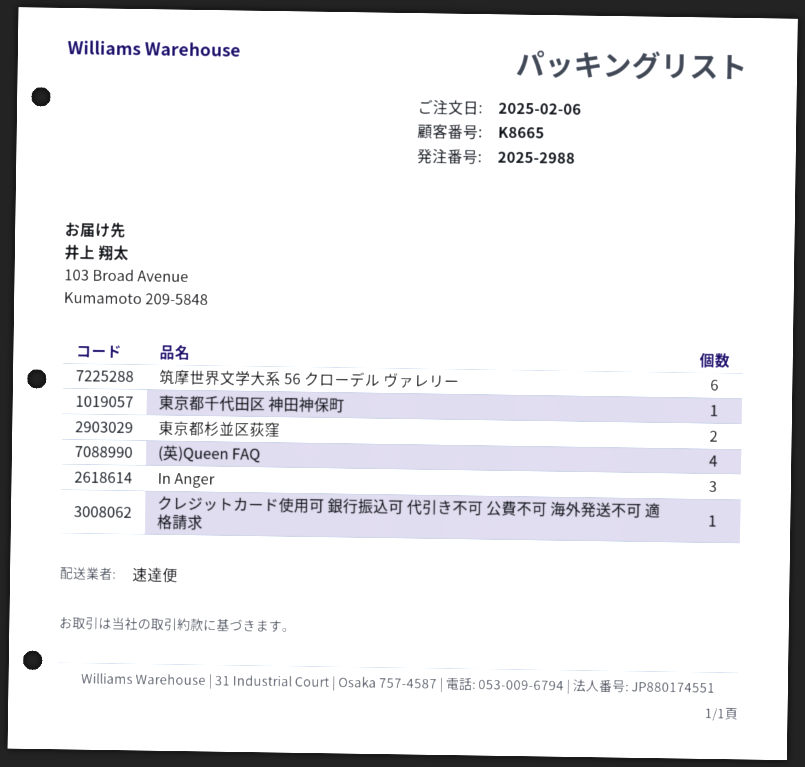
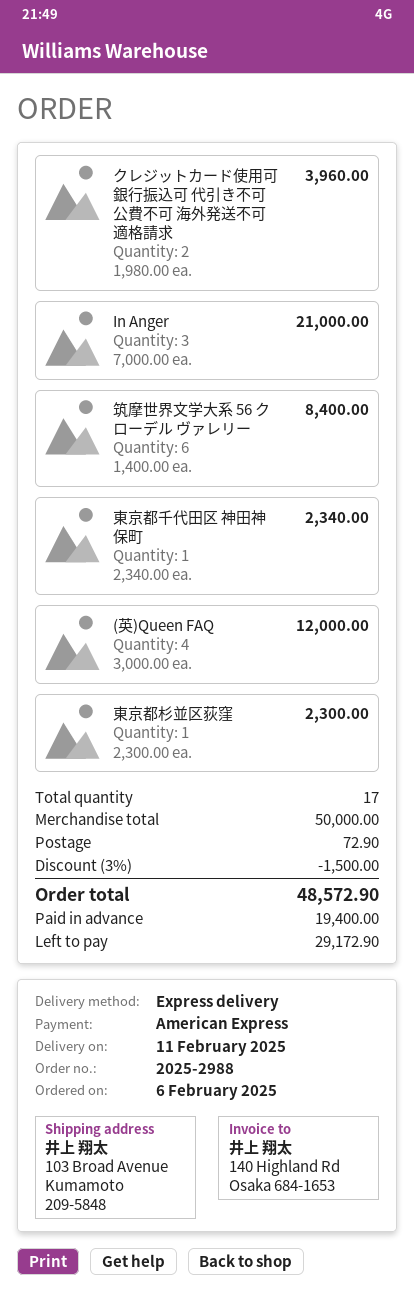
東京都杉並区荻窪: 2 -> 1
クレジットカード使用可 銀行振込可 代引き不可 公費不可 海外発送不可 適格請求: 1 -> 2

